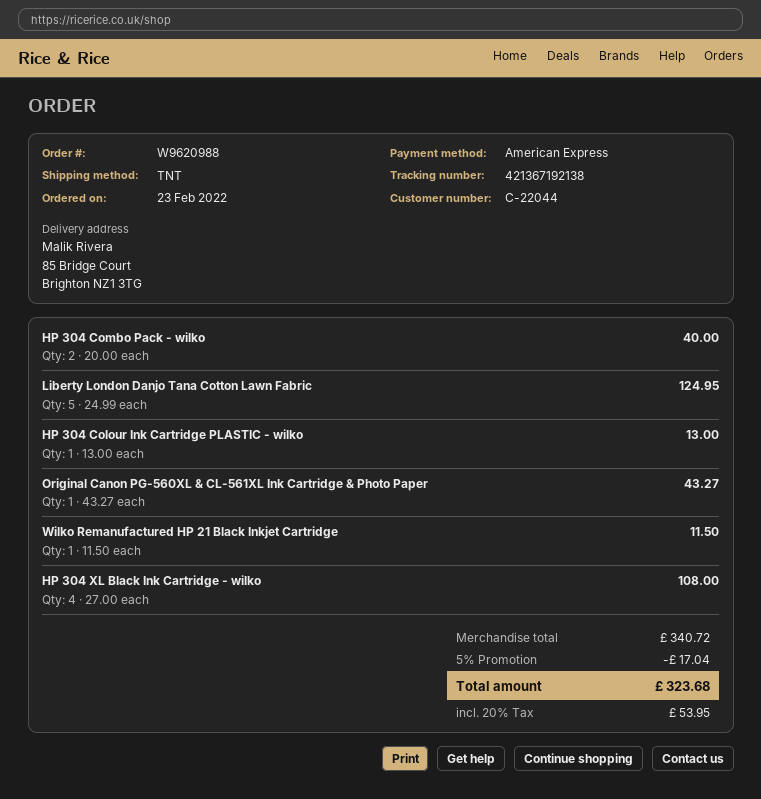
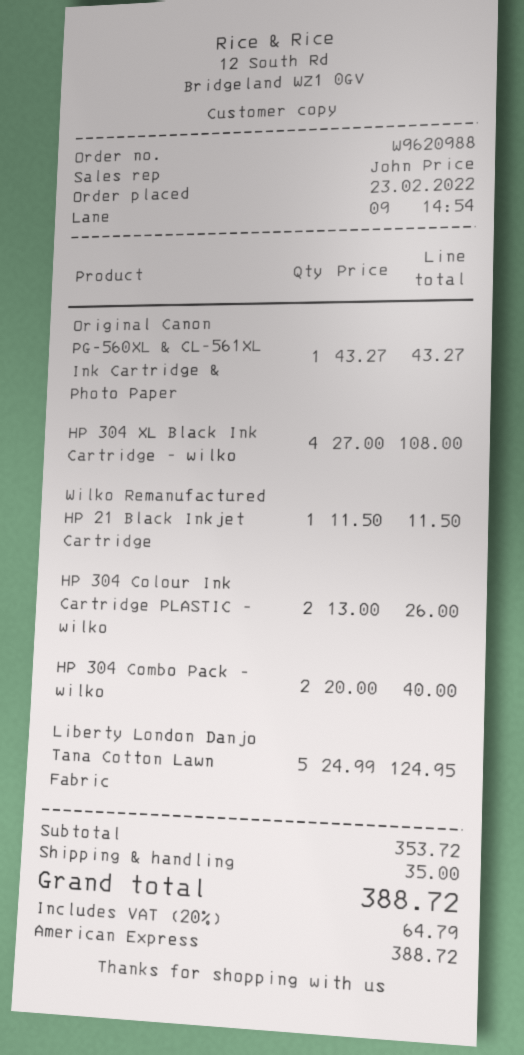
HP 304 Colour Ink Cartridge PLASTIC - wilko: 1 x 13.00 = 13.00 -> 2 x 13.00 = 26.00
subtotal: 340.72 -> 353.72
discount: 5% = 17.04 -> none
shipping: none -> 35.00
tax: 20% = 53.95 -> 20% = 64.79
total: 323.68 -> 388.72

